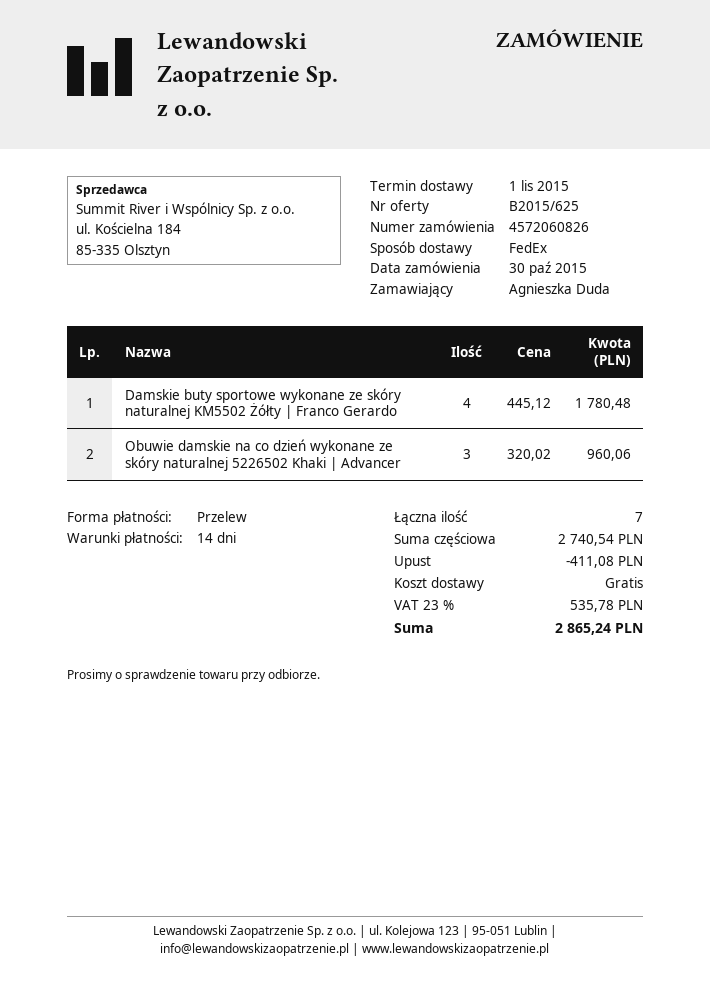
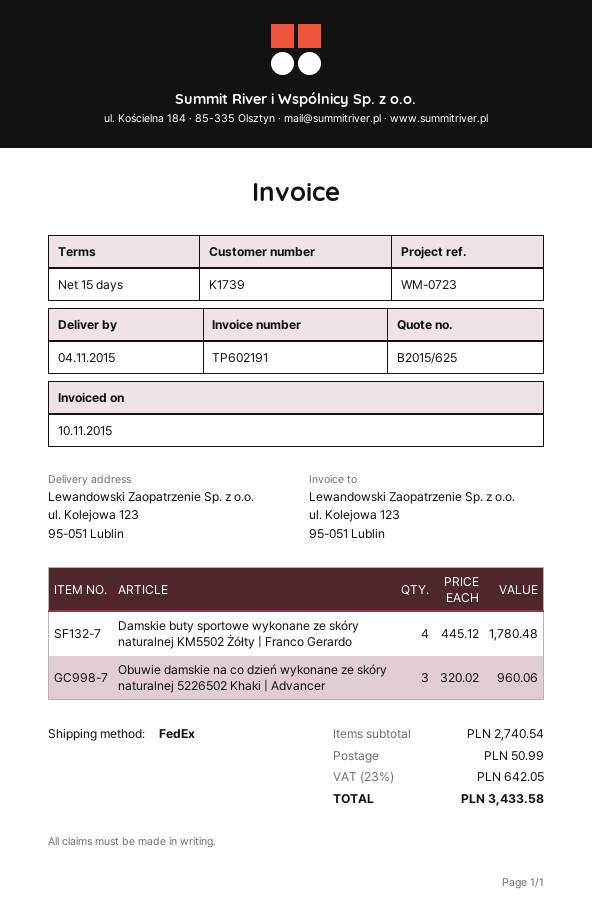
delivery date: 2015-11-01 -> 2015-11-04
payment terms: 14 days -> 15 days
discount: 411.08 -> none
shipping: 0.00 -> 50.99
tax: 23% = 535.78 -> 23% = 642.05
total: 2865.24 -> 3433.58

